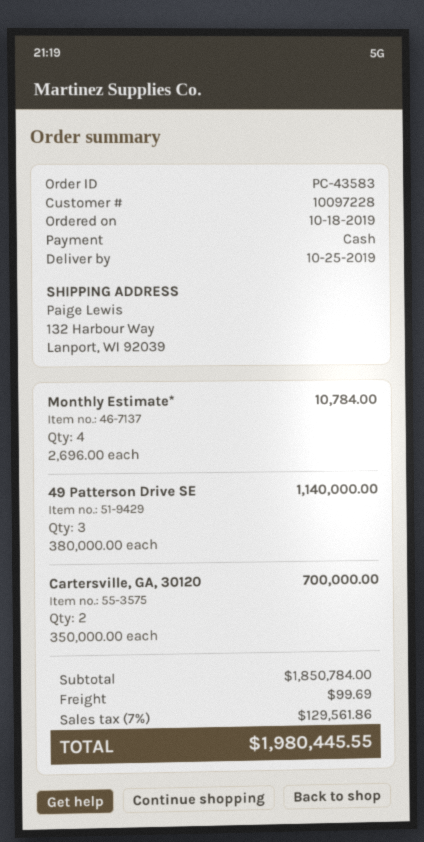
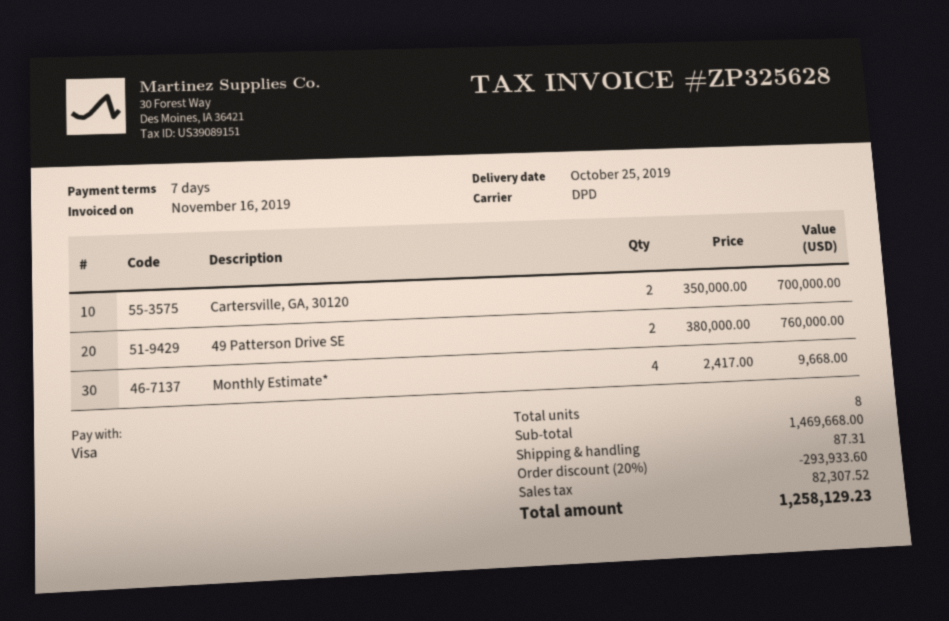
payment method: cash -> Visa
Monthly Estimate*: 4 x 2696.00 = 10784.00 -> 4 x 2417.00 = 9668.00
49 Patterson Drive SE: 3 x 380000.00 = 1140000.00 -> 2 x 380000.00 = 760000.00
subtotal: 1850784.00 -> 1469668.00
discount: none -> 20% = 293933.60
shipping: 99.69 -> 87.31
tax: 129561.86 -> 82307.52
total: 1980445.55 -> 1258129.23

